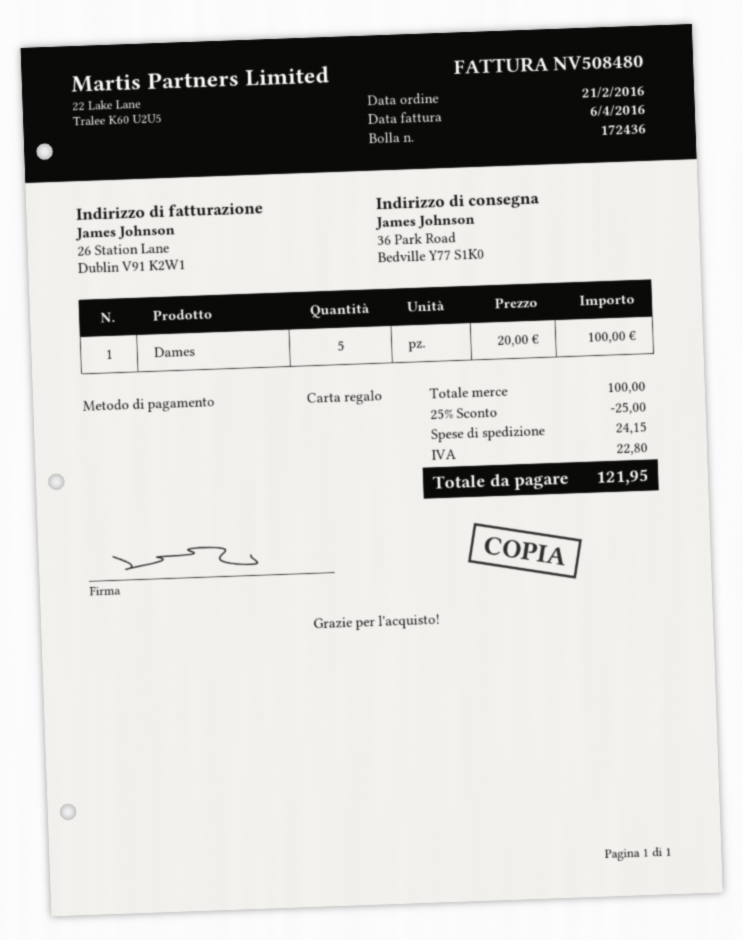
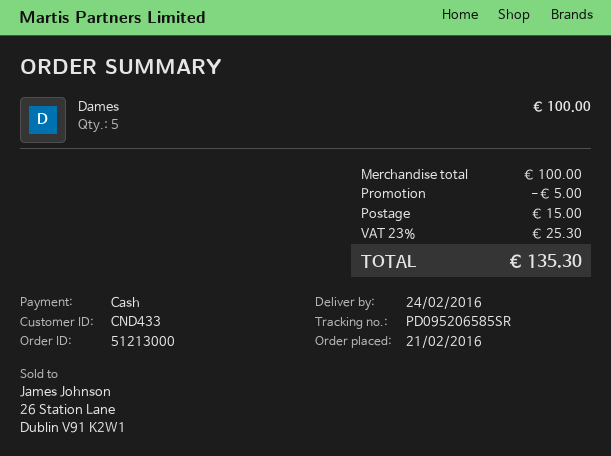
payment method: gift card -> cash
discount: 25.00 -> 5.00
shipping: 24.15 -> 15.00
tax: 22.80 -> 25.30
total: 121.95 -> 135.30

